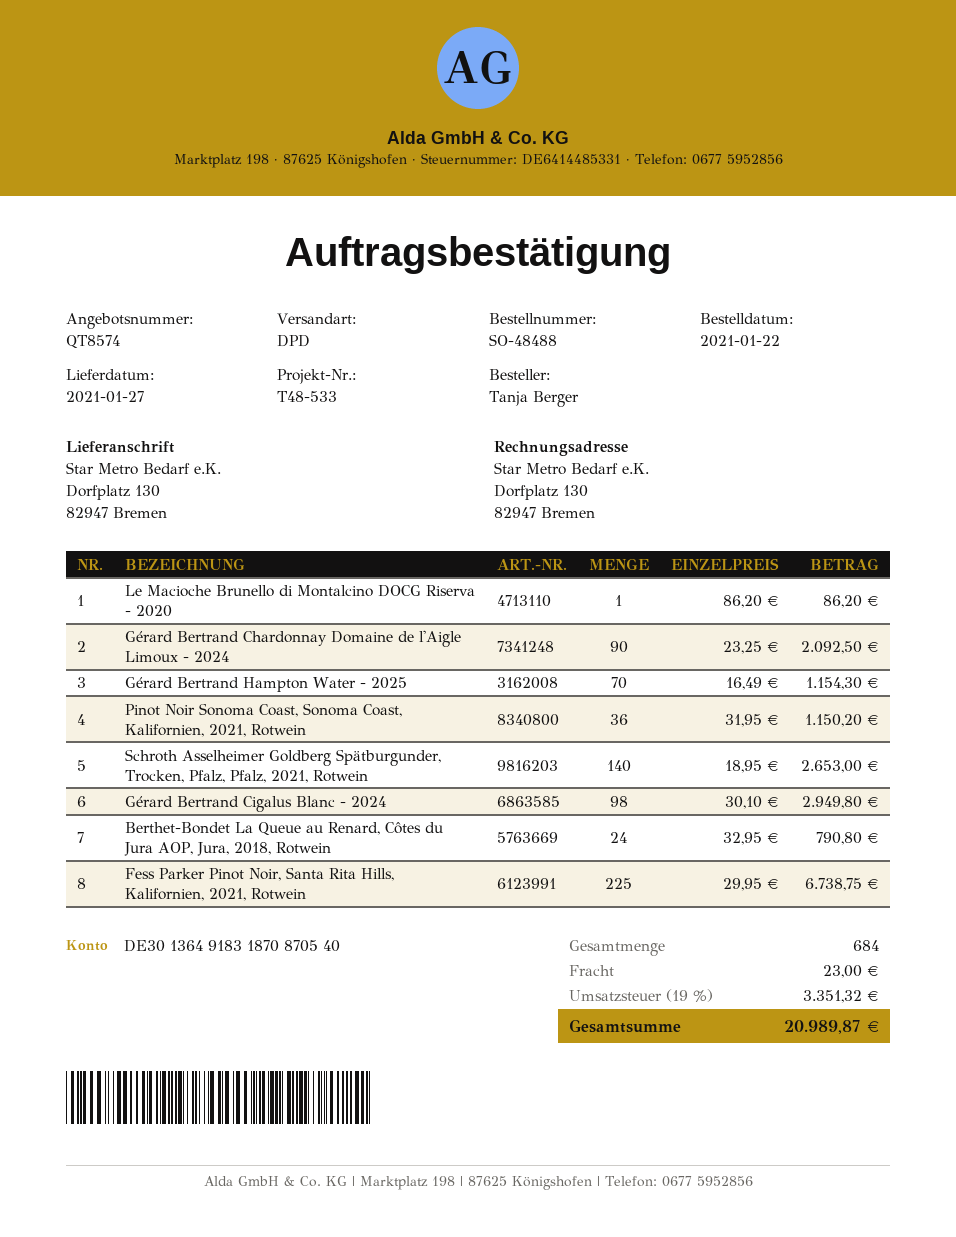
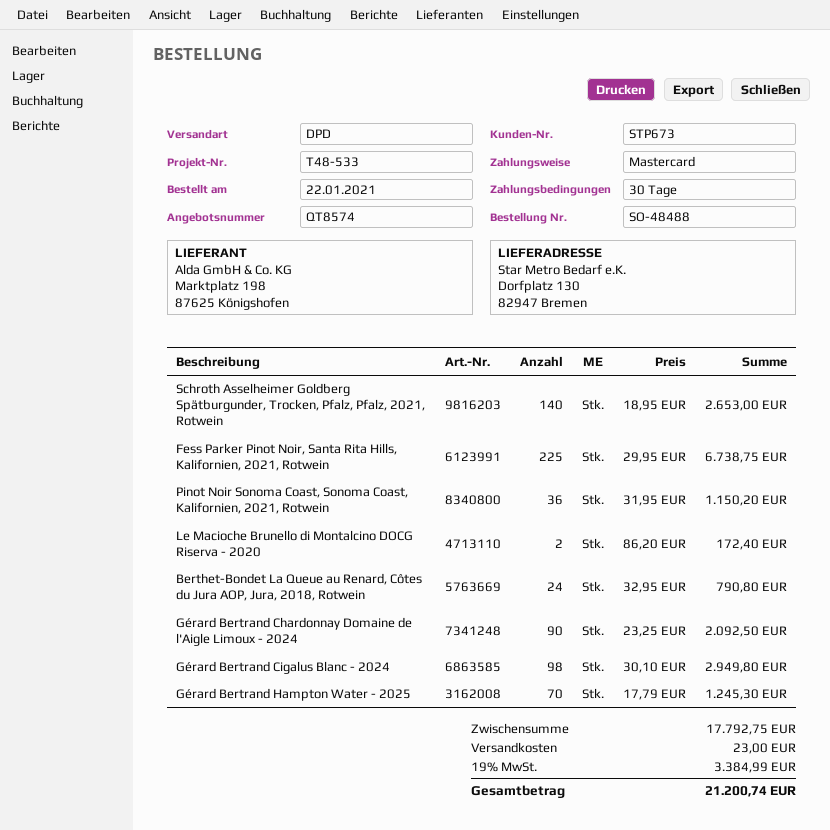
Le Macioche Brunello di Montalcino DOCG Riserva - 2020: 1 x 86.20 = 86.20 -> 2 x 86.20 = 172.40
Gérard Bertrand Hampton Water - 2025: 70 x 16.49 = 1154.30 -> 70 x 17.79 = 1245.30
tax: 19% = 3351.32 -> 19% = 3384.99
total: 20989.87 -> 21200.74

